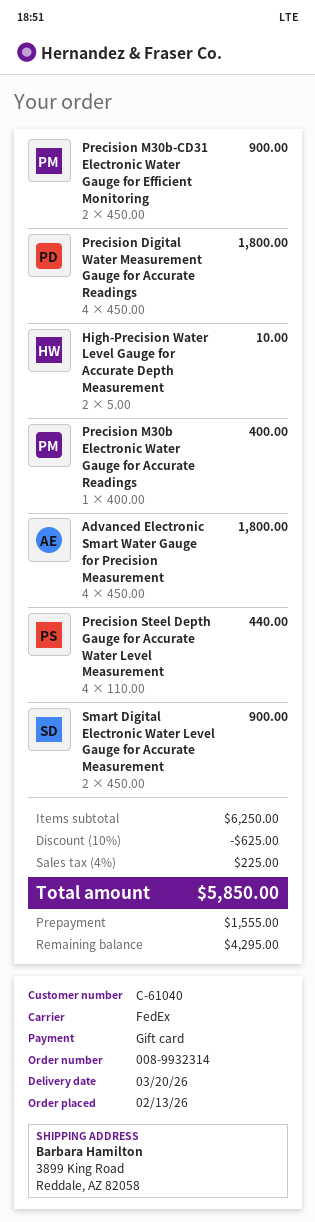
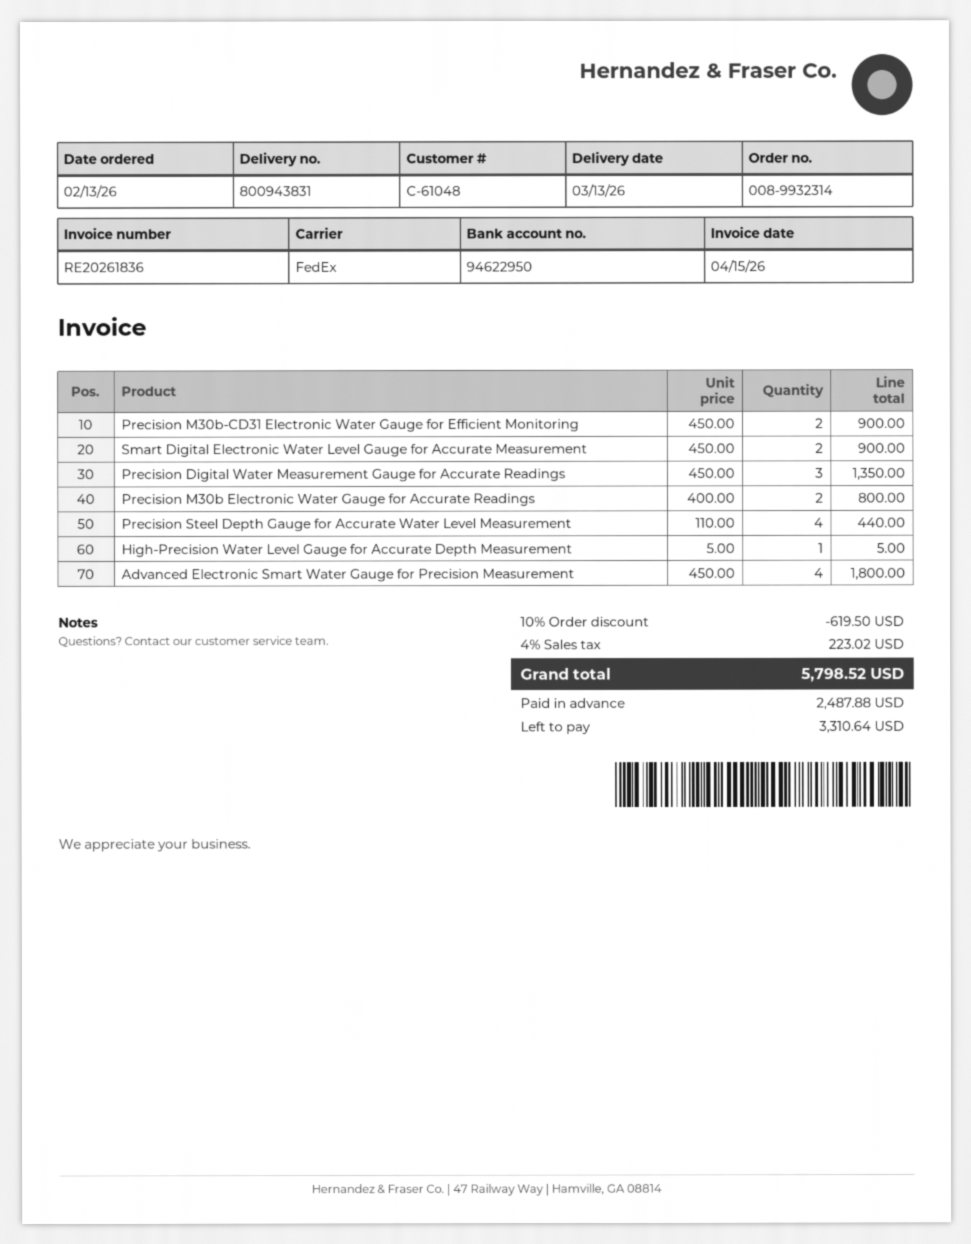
delivery date: 2026-03-20 -> 2026-03-13
customer number: C-61040 -> C-61048
Precision Digital Water Measurement Gauge for Accurate Readings: 4 x 450.00 = 1800.00 -> 3 x 450.00 = 1350.00
High-Precision Water Level Gauge for Accurate Depth Measurement: 2 x 5.00 = 10.00 -> 1 x 5.00 = 5.00
Precision M30b Electronic Water Gauge for Accurate Readings: 1 x 400.00 = 400.00 -> 2 x 400.00 = 800.00
discount: 10% = 625.00 -> 10% = 619.50
tax: 4% = 225.00 -> 4% = 223.02
total: 5850.00 -> 5798.52
deposit: 1555.00 -> 2487.88
balance: 4295.00 -> 3310.64

